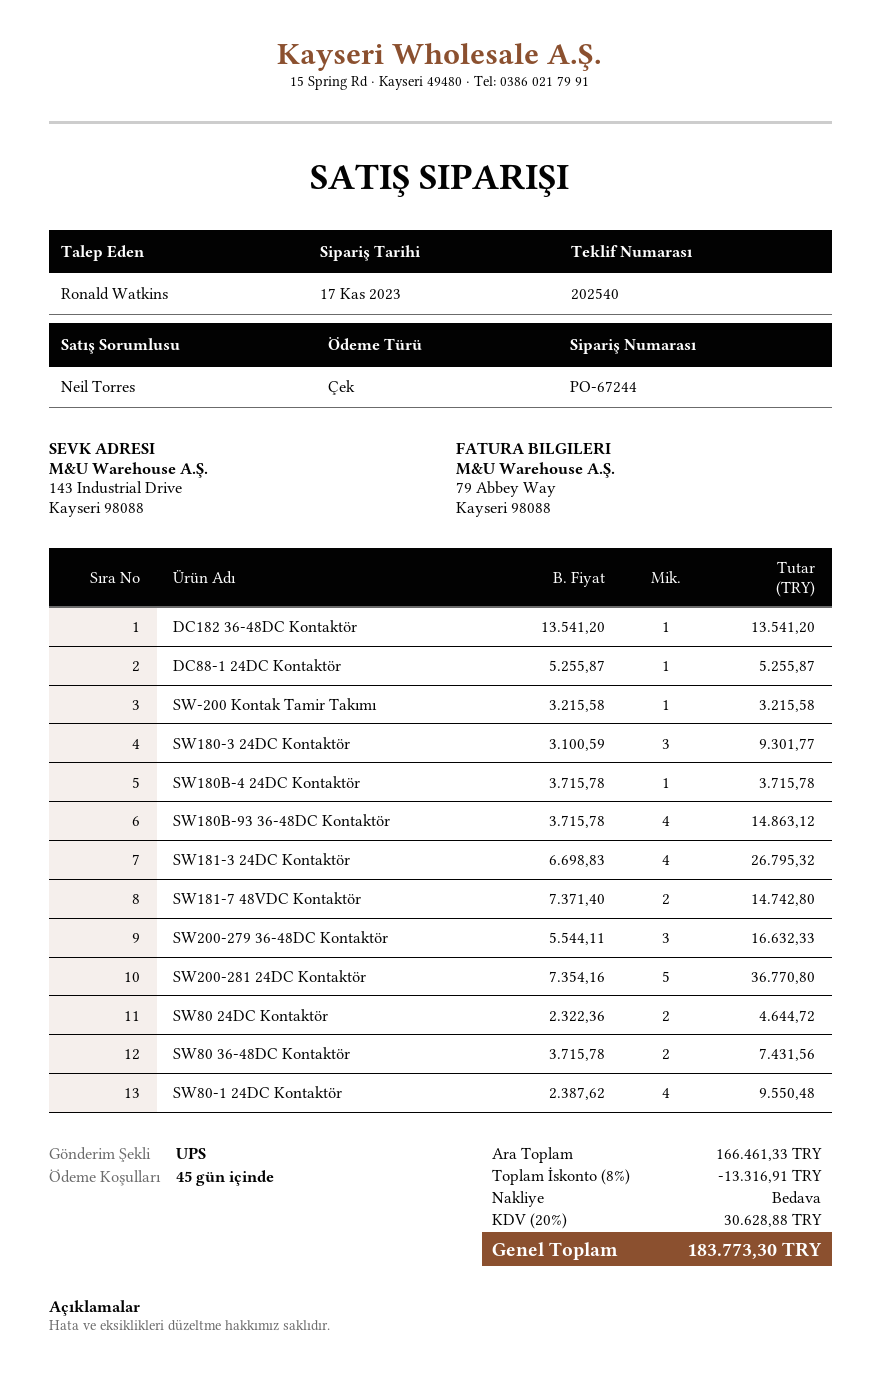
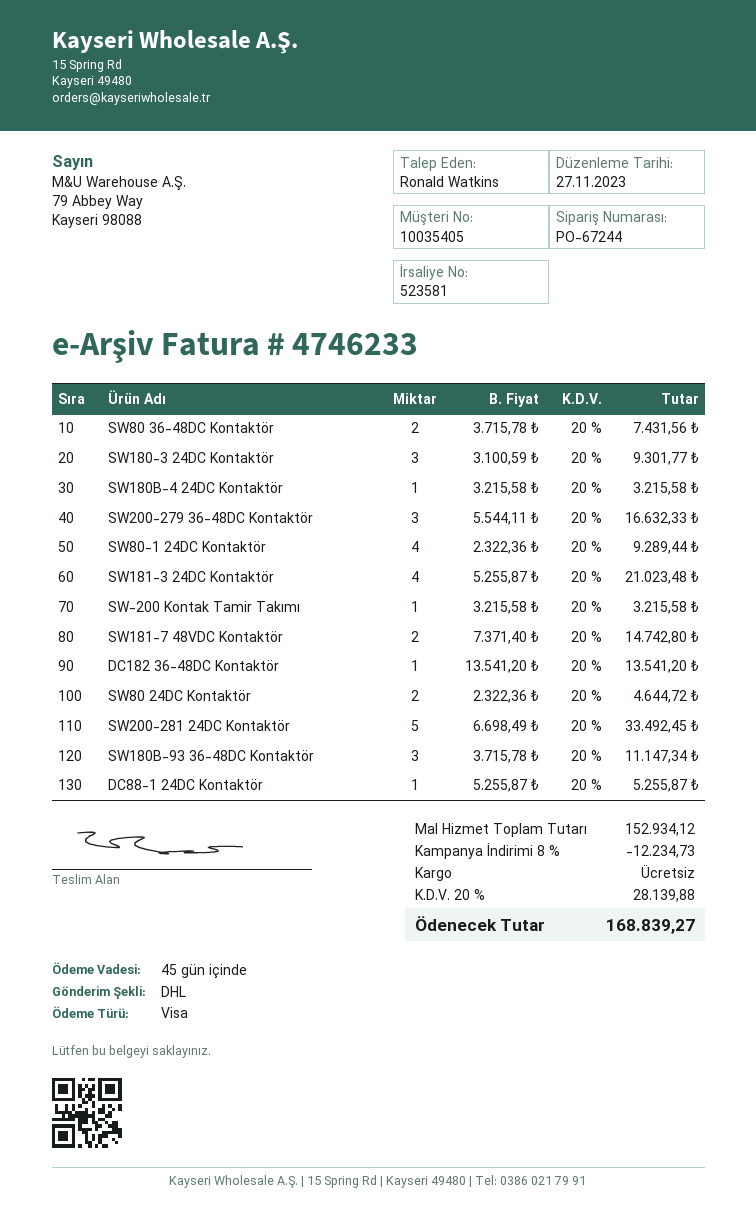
payment method: cheque -> Visa
shipping method: UPS -> DHL
SW180B-4 24DC Kontaktör: 1 x 3715.78 = 3715.78 -> 1 x 3215.58 = 3215.58
SW180B-93 36-48DC Kontaktör: 4 x 3715.78 = 14863.12 -> 3 x 3715.78 = 11147.34
SW181-3 24DC Kontaktör: 4 x 6698.83 = 26795.32 -> 4 x 5255.87 = 21023.48
SW200-281 24DC Kontaktör: 5 x 7354.16 = 36770.80 -> 5 x 6698.49 = 33492.45
SW80-1 24DC Kontaktör: 4 x 2387.62 = 9550.48 -> 4 x 2322.36 = 9289.44
subtotal: 166461.33 -> 152934.12
discount: 8% = 13316.91 -> 8% = 12234.73
tax: 20% = 30628.88 -> 20% = 28139.88
total: 183773.30 -> 168839.27

